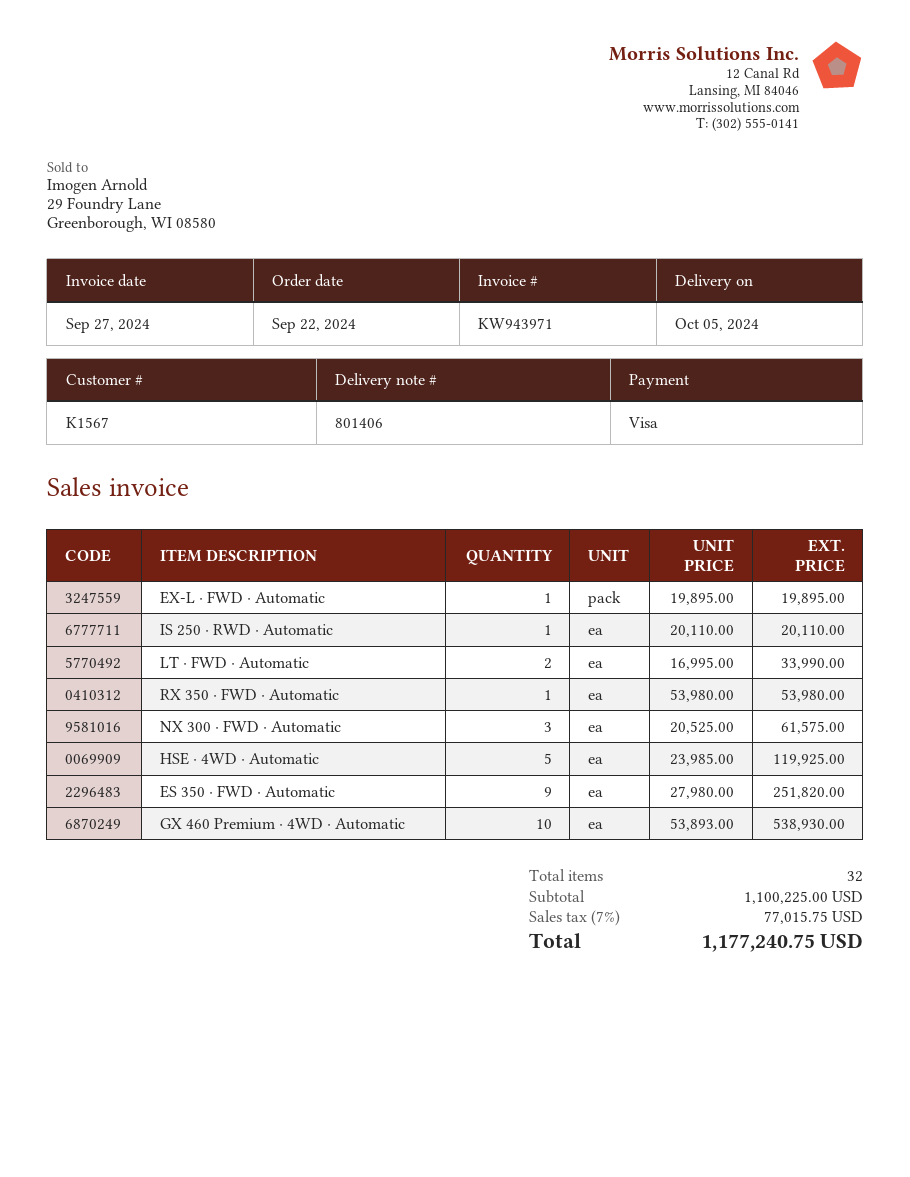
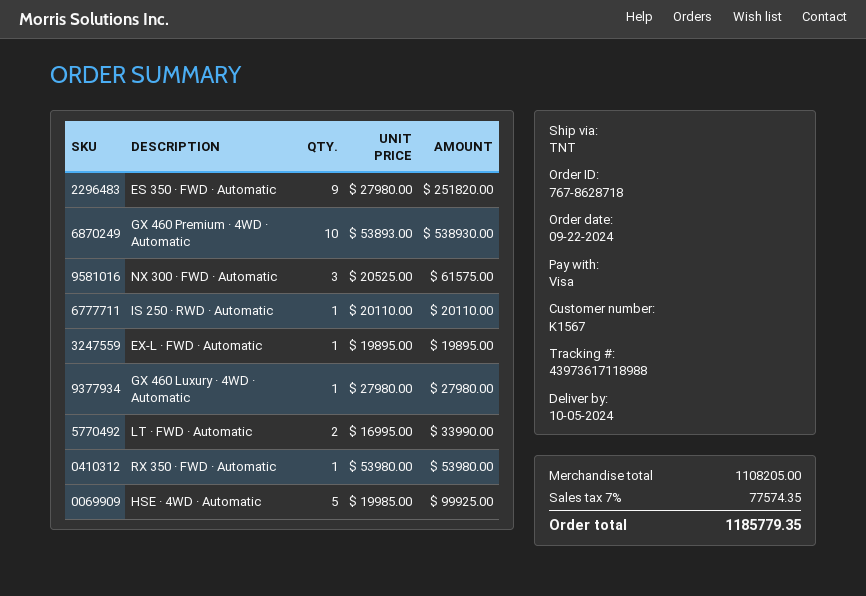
HSE · 4WD · Automatic: 5 x 23985.00 = 119925.00 -> 5 x 19985.00 = 99925.00
GX 460 Luxury · 4WD · Automatic: none -> 1 x 27980.00 = 27980.00
subtotal: 1100225.00 -> 1108205.00
tax: 7% = 77015.75 -> 7% = 77574.35
total: 1177240.75 -> 1185779.35

